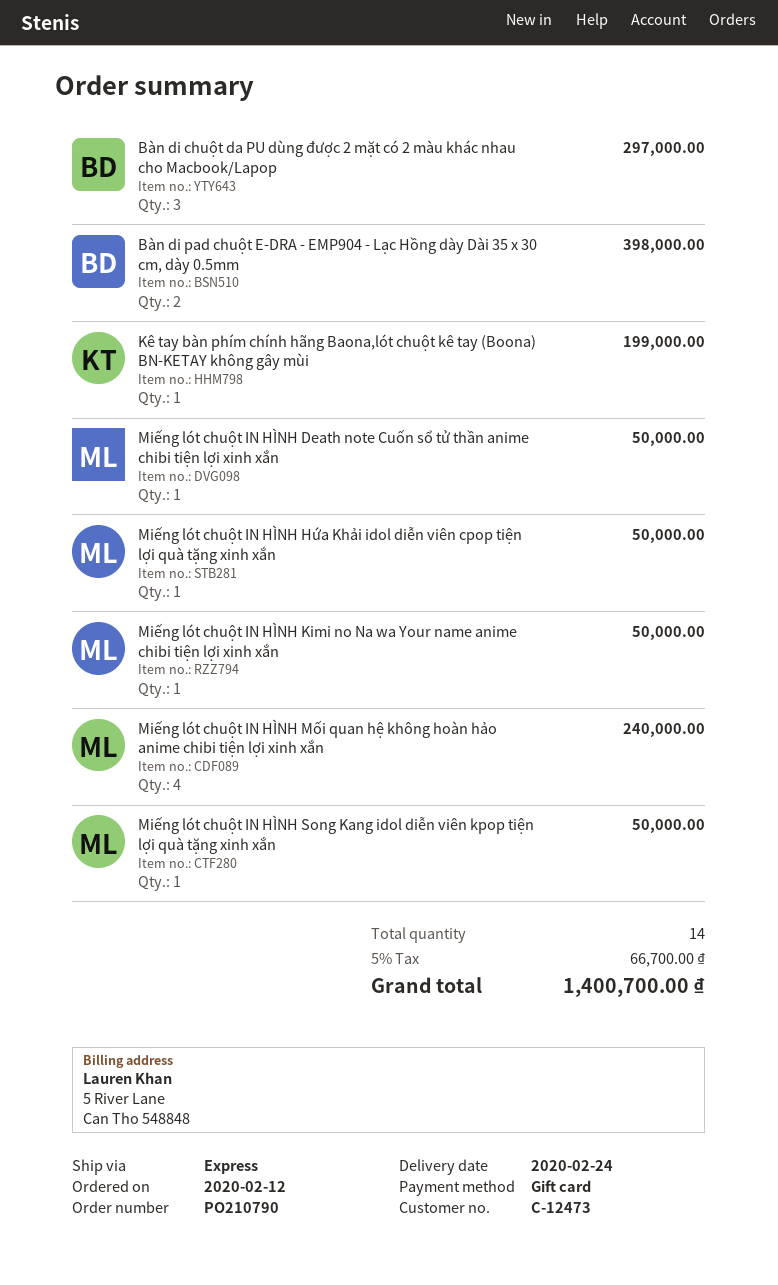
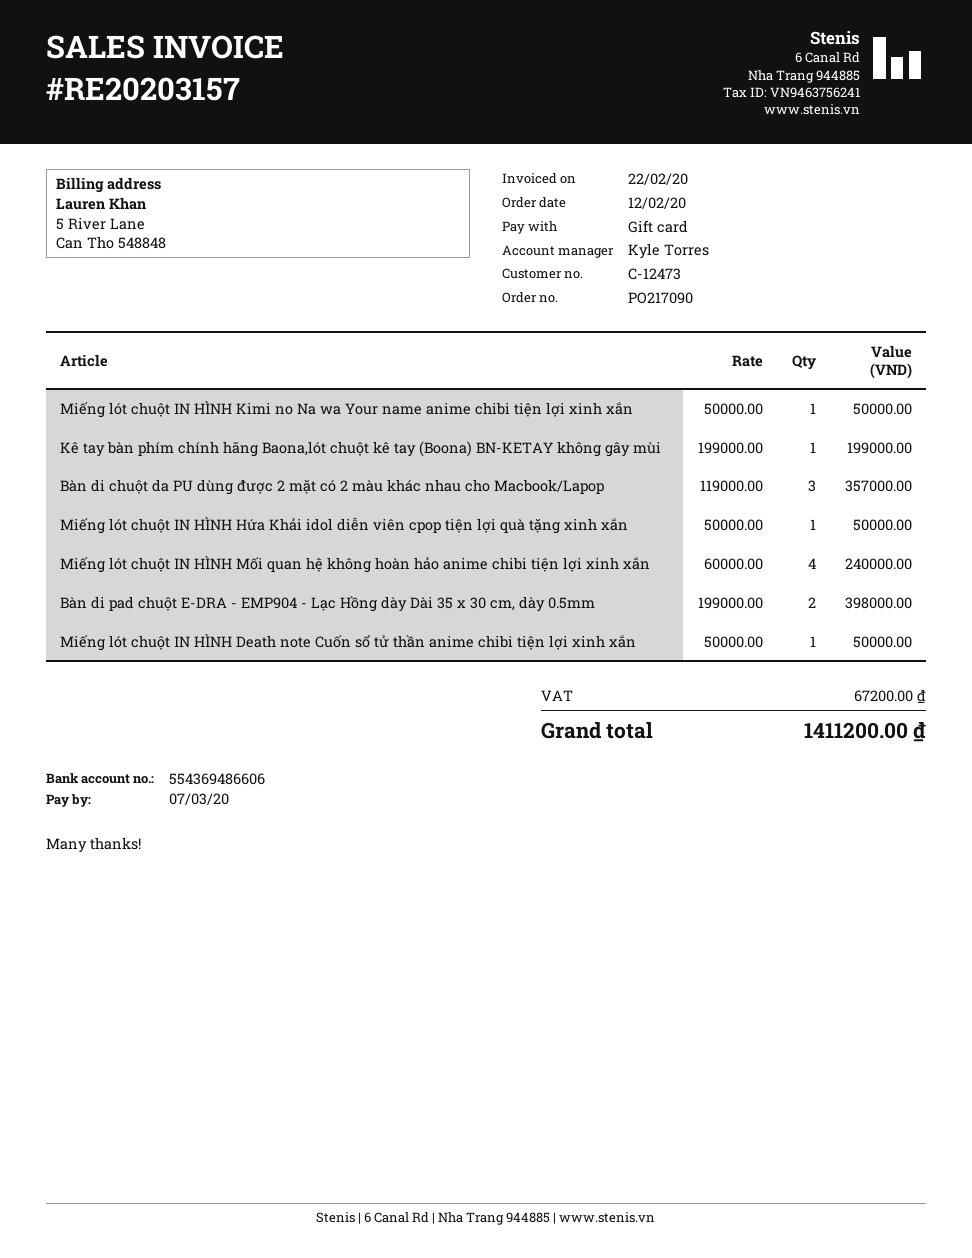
order number: PO210790 -> PO217090
Bàn di chuột da PU dùng được 2 mặt có 2 màu khác nhau cho Macbook/Lapop: 3 for 297000.00 -> 3 for 357000.00
Miếng lót chuột IN HÌNH Song Kang idol diễn viên kpop tiện lợi quà tặng xinh xắn: 1 for 50000.00 -> none
tax: 66700.00 -> 67200.00
total: 1400700.00 -> 1411200.00

